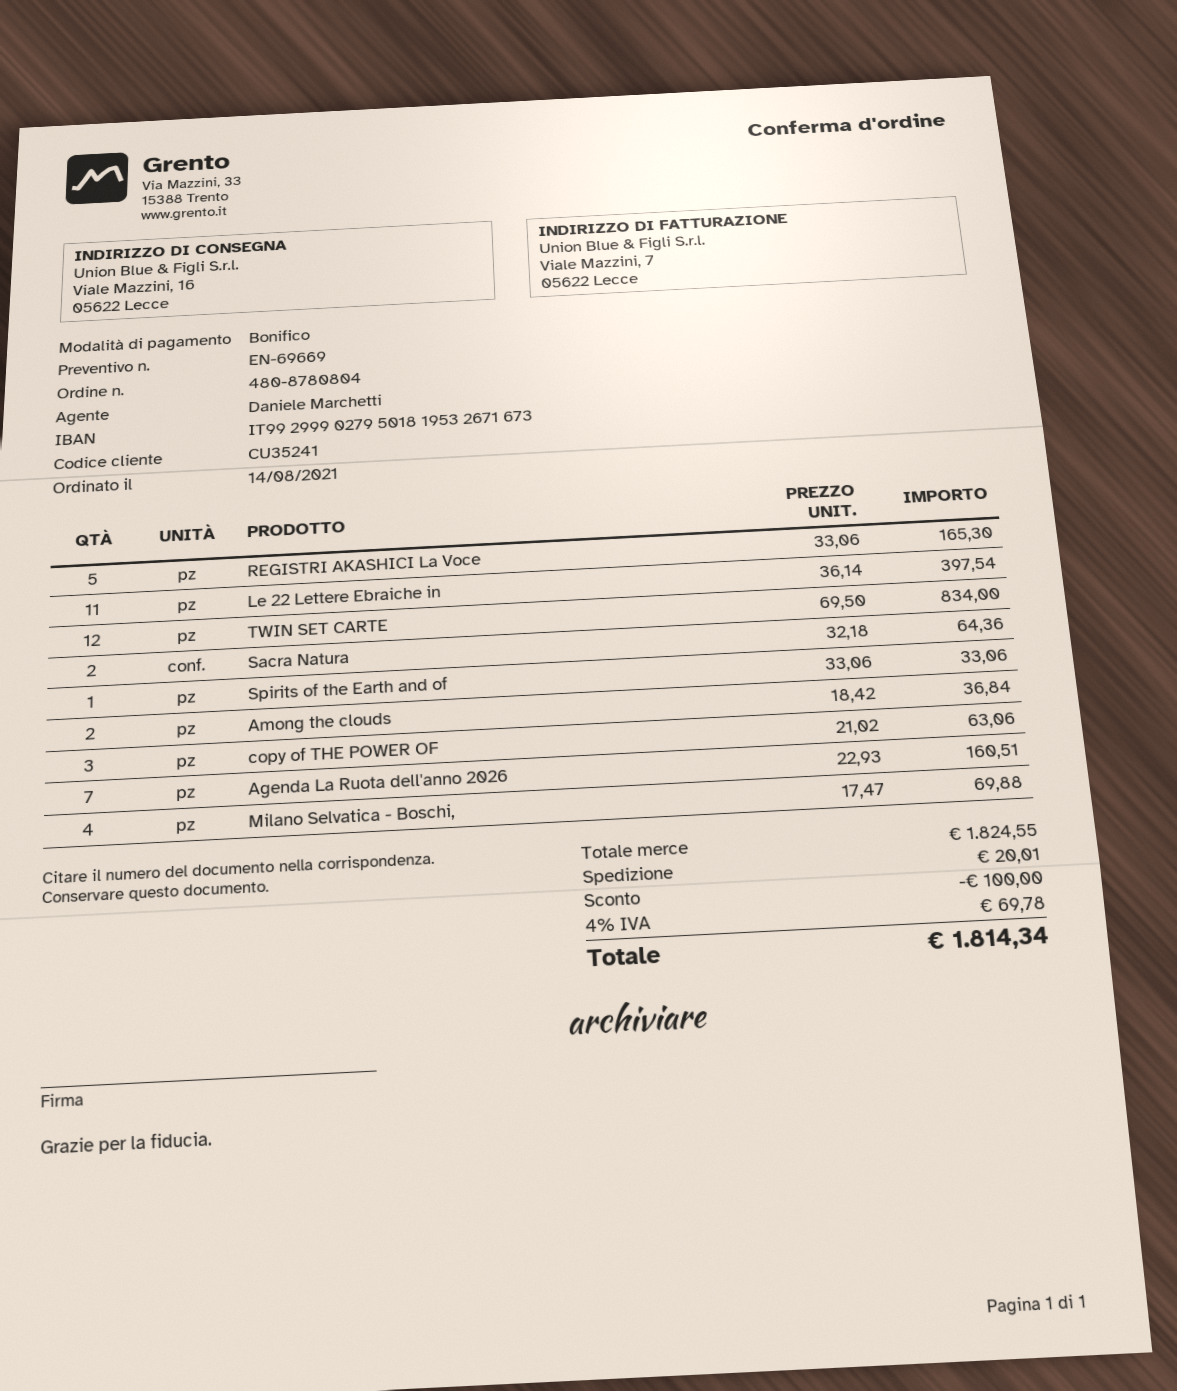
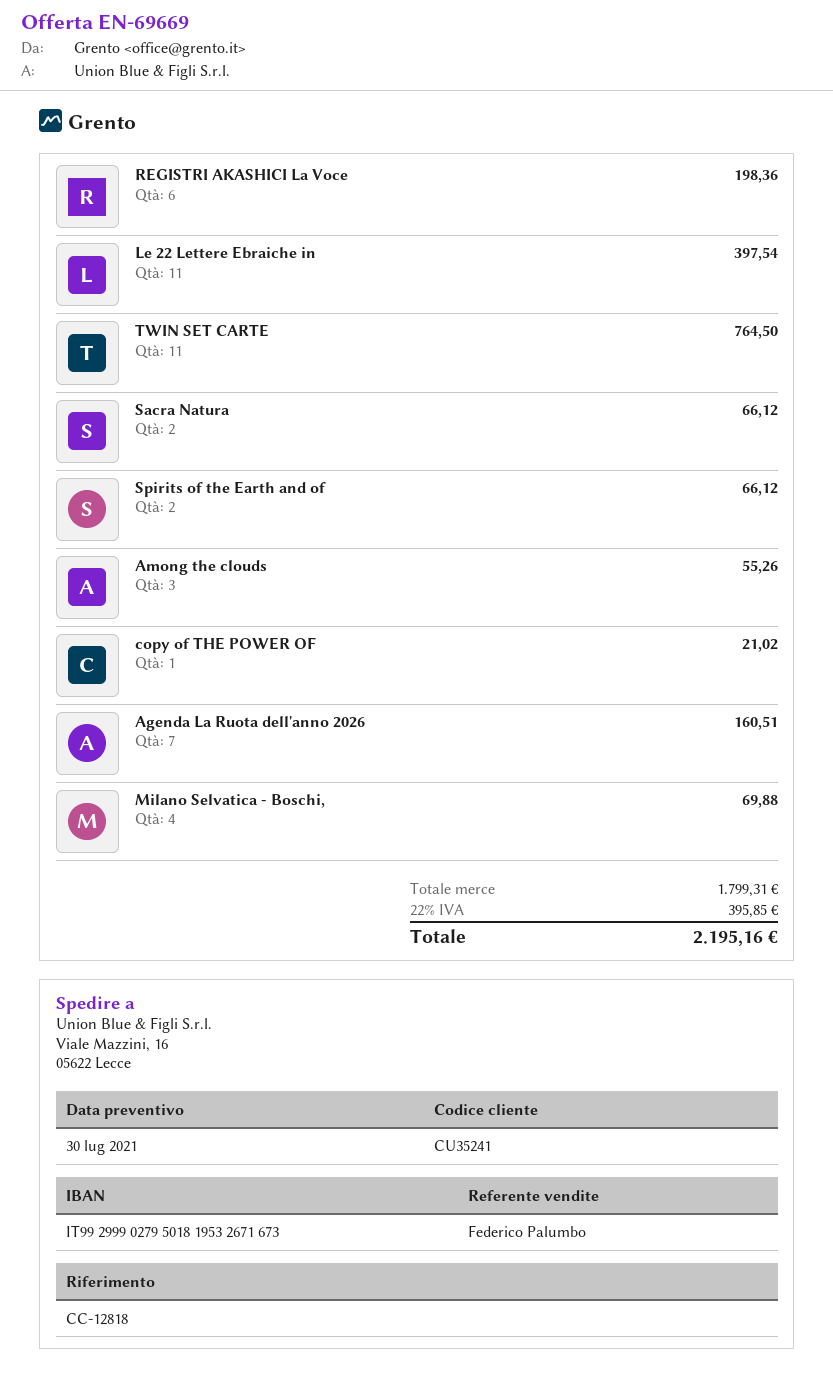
sales rep: Daniele Marchetti -> Federico Palumbo
REGISTRI AKASHICI La Voce: 5 for 165.30 -> 6 for 198.36
TWIN SET CARTE: 12 for 834.00 -> 11 for 764.50
Sacra Natura: 2 for 64.36 -> 2 for 66.12
Spirits of the Earth and of: 1 for 33.06 -> 2 for 66.12
Among the clouds: 2 for 36.84 -> 3 for 55.26
copy of THE POWER OF: 3 for 63.06 -> 1 for 21.02
subtotal: 1824.55 -> 1799.31
discount: 100.00 -> none
shipping: 20.01 -> none
tax: 4% = 69.78 -> 22% = 395.85
total: 1814.34 -> 2195.16

